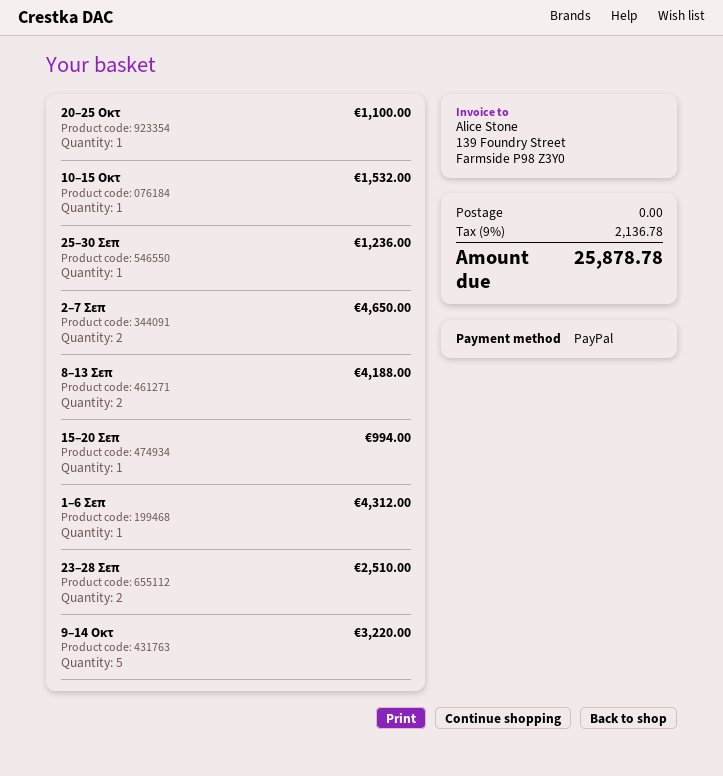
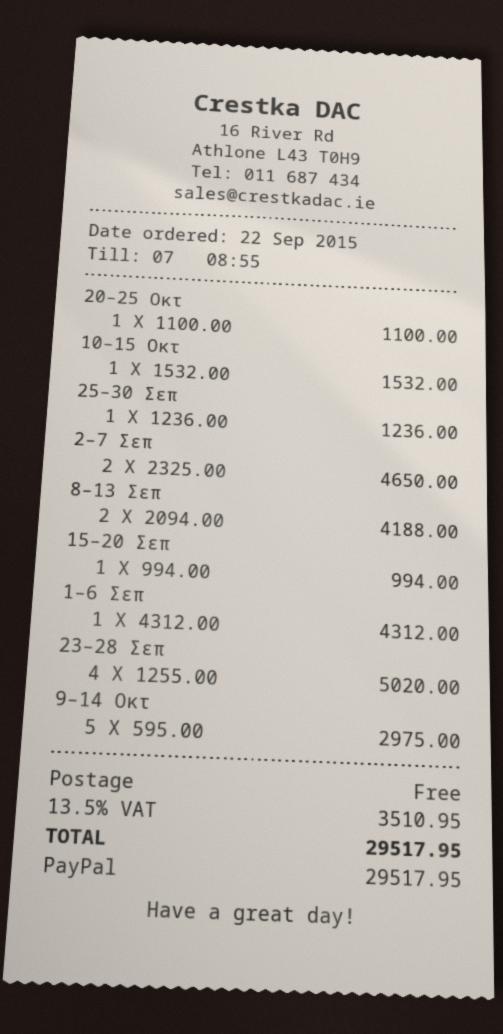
23–28 Σεπ: 2 for 2510.00 -> 4 for 5020.00
9–14 Οκτ: 5 for 3220.00 -> 5 for 2975.00
tax: 9% = 2136.78 -> 13.5% = 3510.95
total: 25878.78 -> 29517.95

